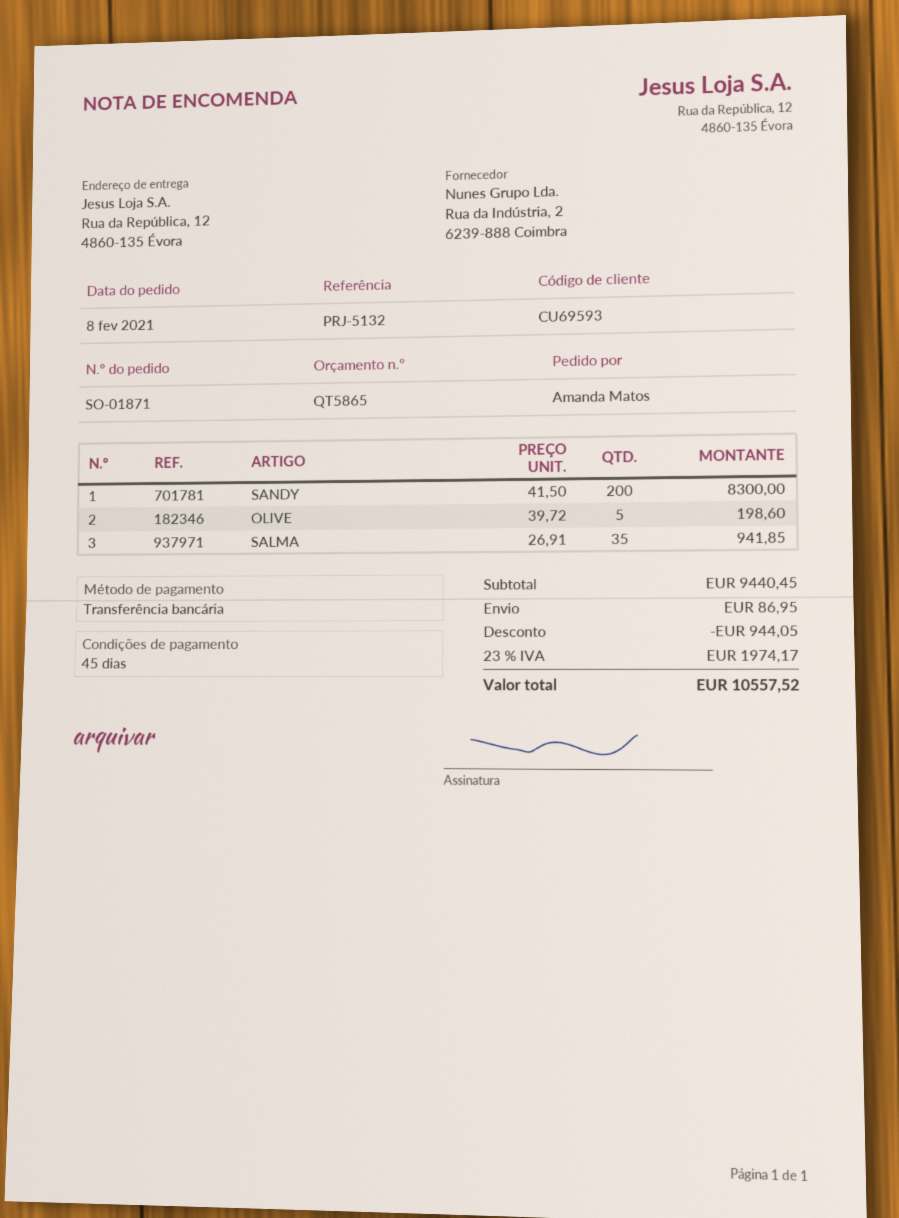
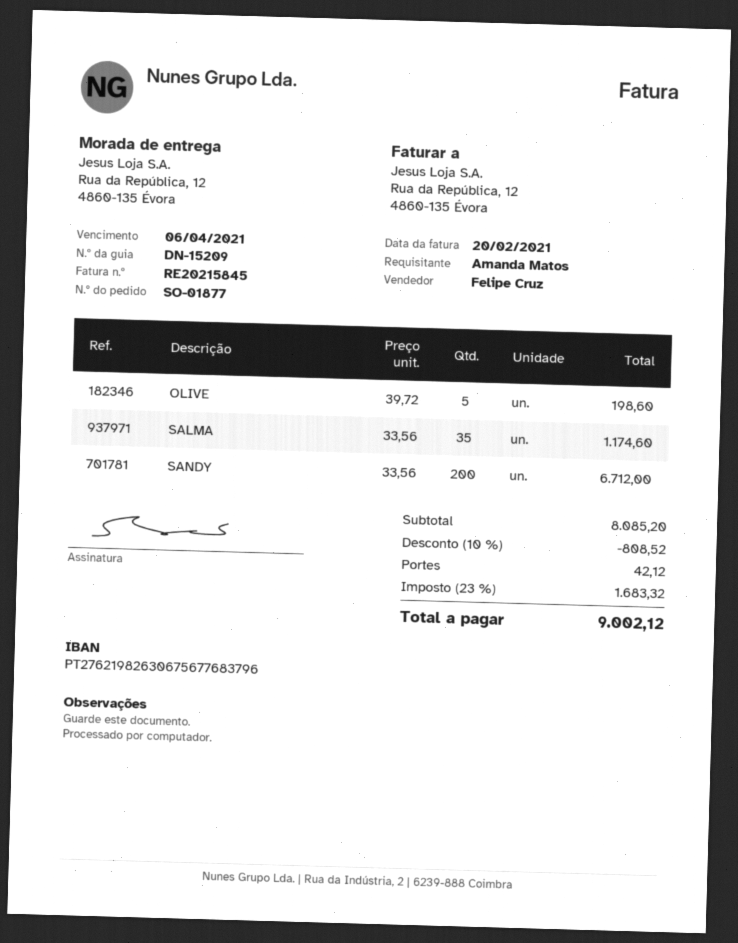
order number: SO-01871 -> SO-01877
SANDY: 200 x 41.50 = 8300.00 -> 200 x 33.56 = 6712.00
SALMA: 35 x 26.91 = 941.85 -> 35 x 33.56 = 1174.60
subtotal: 9440.45 -> 8085.20
discount: 944.05 -> 808.52
shipping: 86.95 -> 42.12
tax: 23% = 1974.17 -> 23% = 1683.32
total: 10557.52 -> 9002.12

